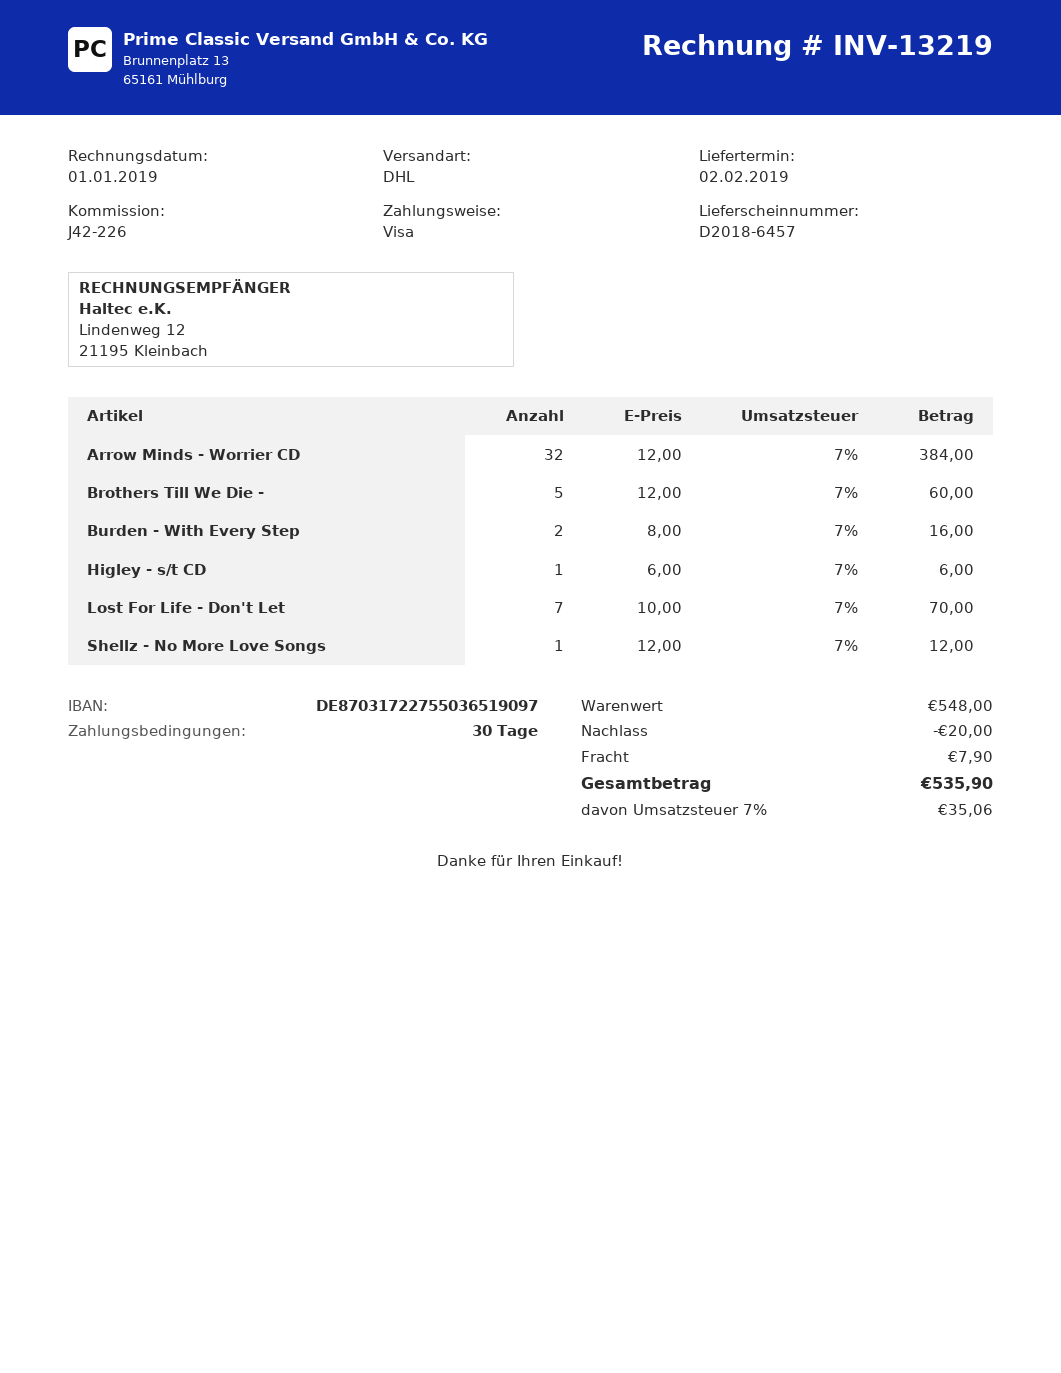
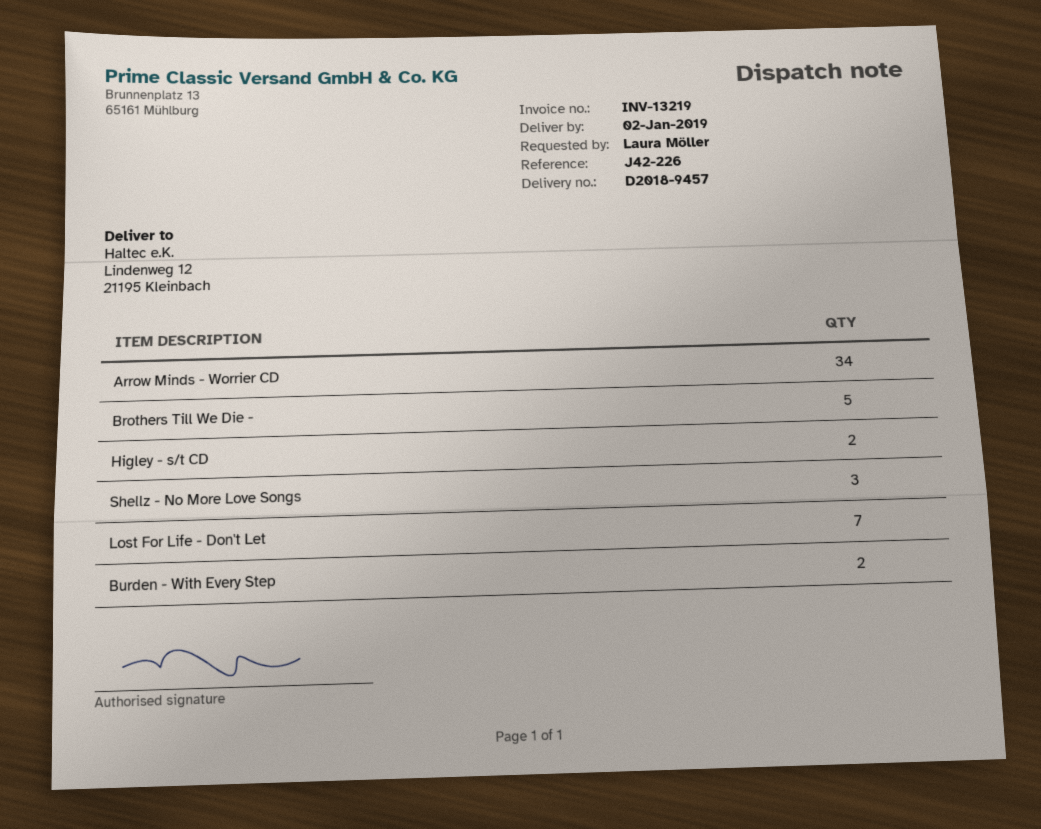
delivery note number: D2018-6457 -> D2018-9457
delivery date: 2019-02-02 -> 2019-01-02
Arrow Minds - Worrier CD: 32 -> 34
Higley - s/t CD: 1 -> 2
Shellz - No More Love Songs: 1 -> 3

